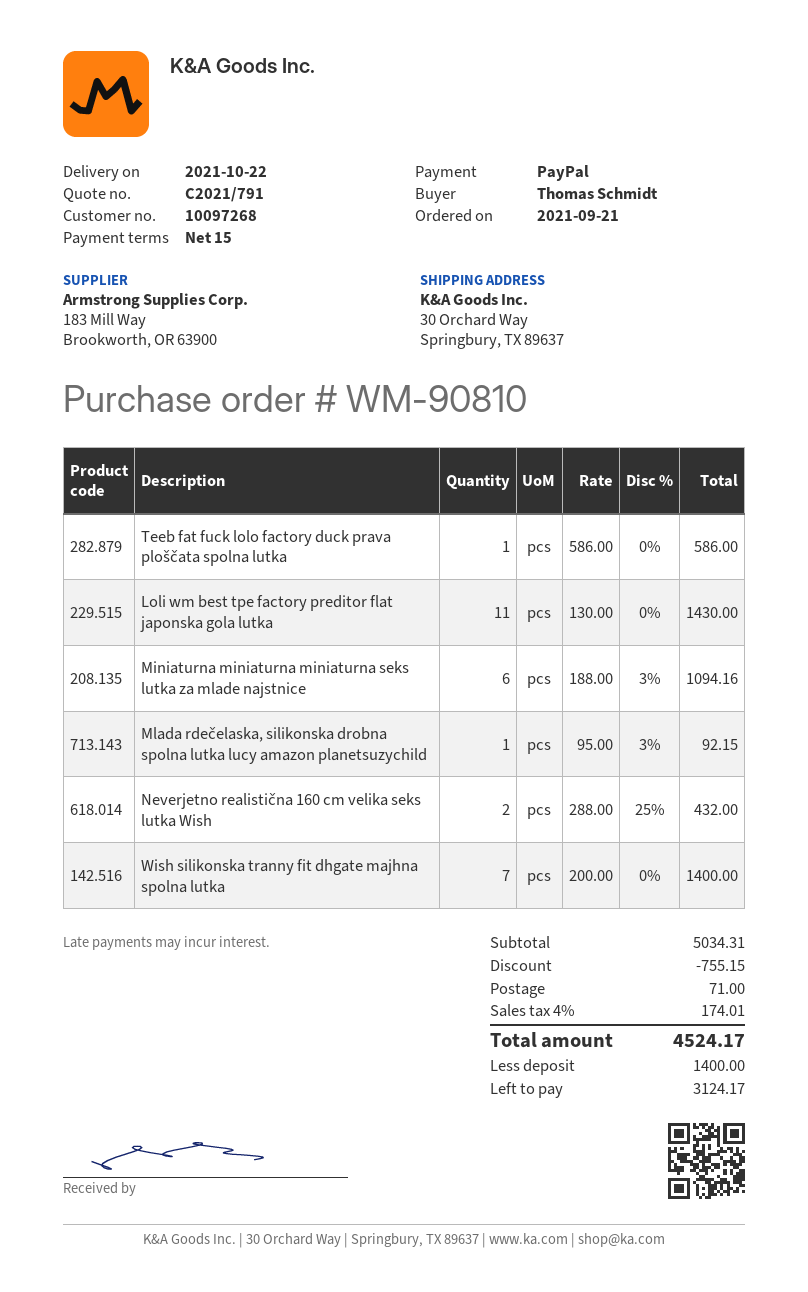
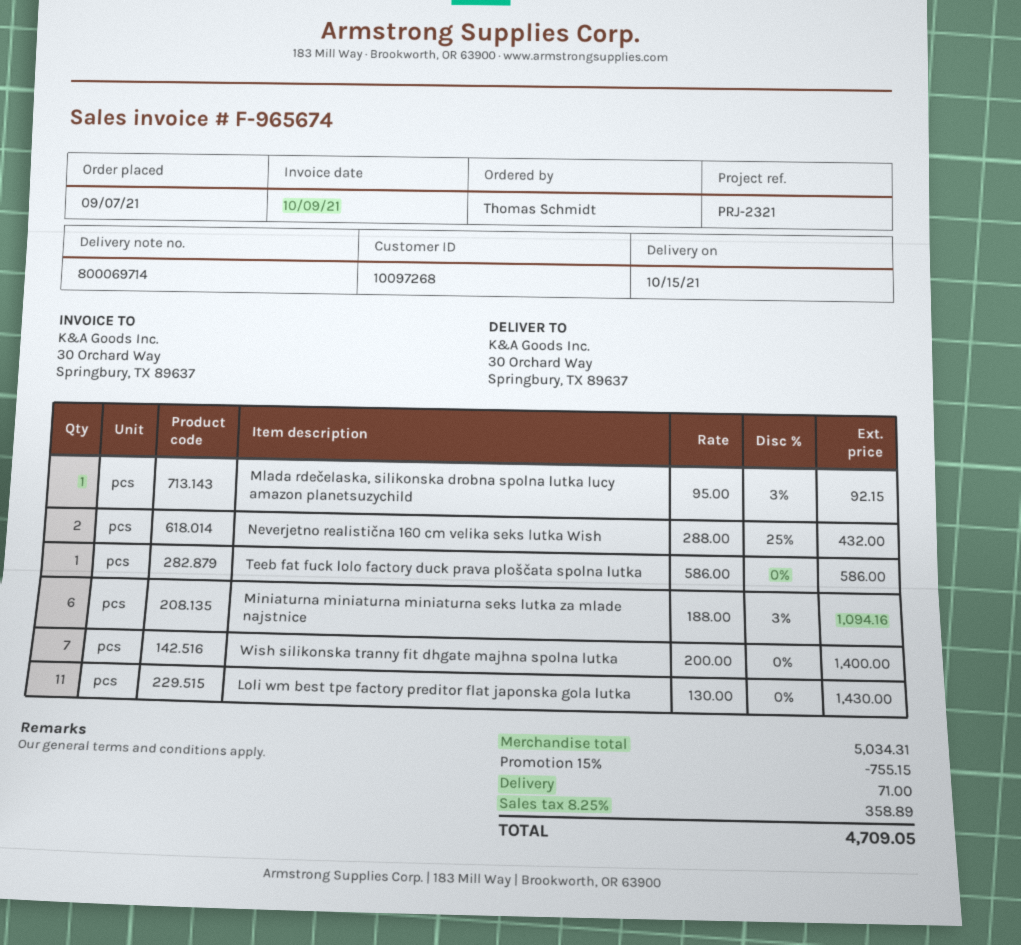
order date: 2021-09-21 -> 2021-09-07
delivery date: 2021-10-22 -> 2021-10-15
tax: 4% = 174.01 -> 8.25% = 358.89
total: 4524.17 -> 4709.05

